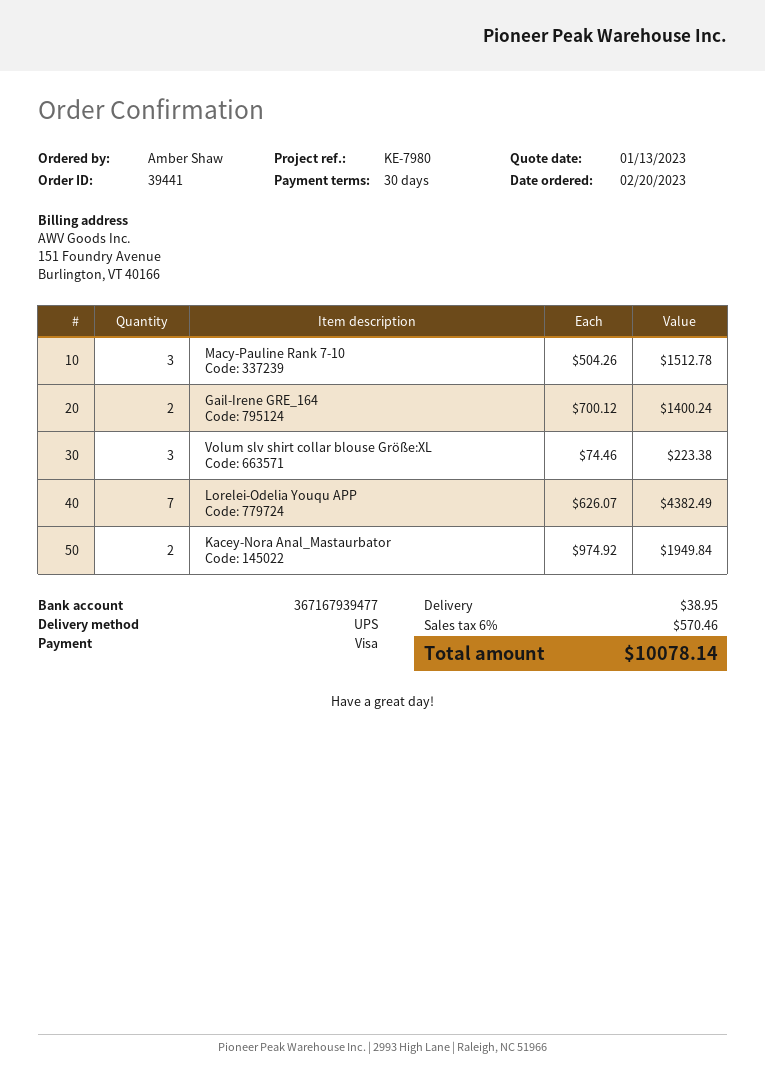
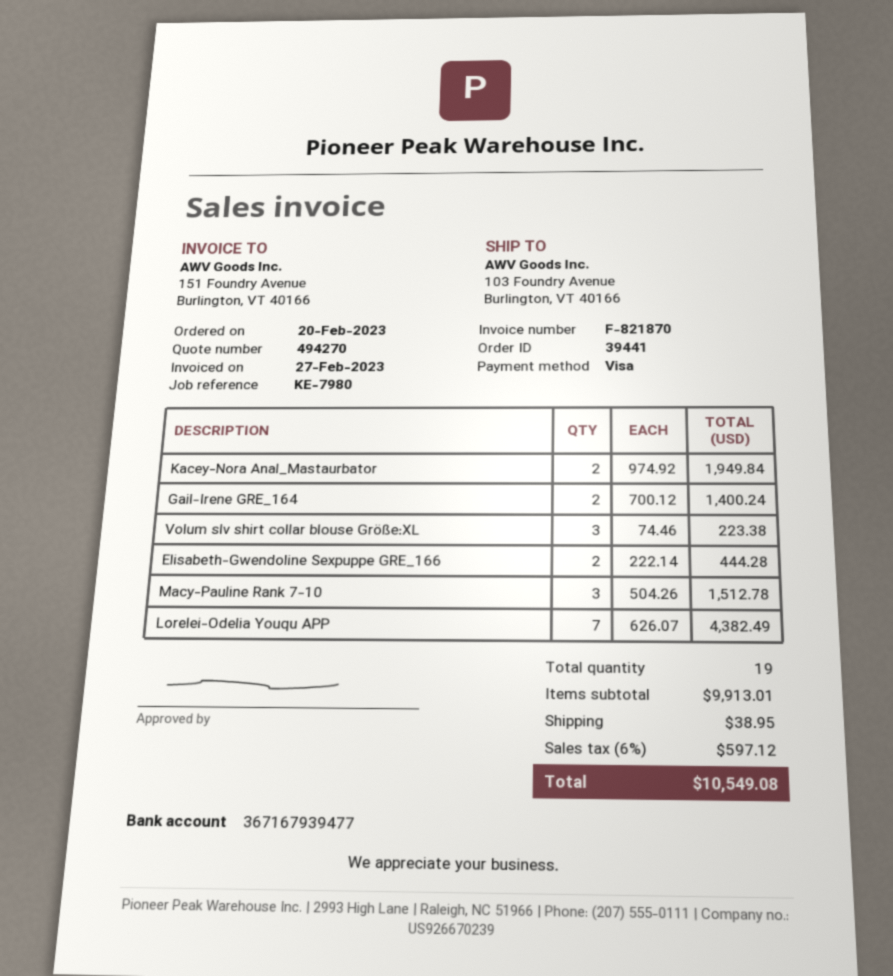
Elisabeth-Gwendoline Sexpuppe GRE_166: none -> 2 x 222.14 = 444.28
tax: 6% = 570.46 -> 6% = 597.12
total: 10078.14 -> 10549.08

